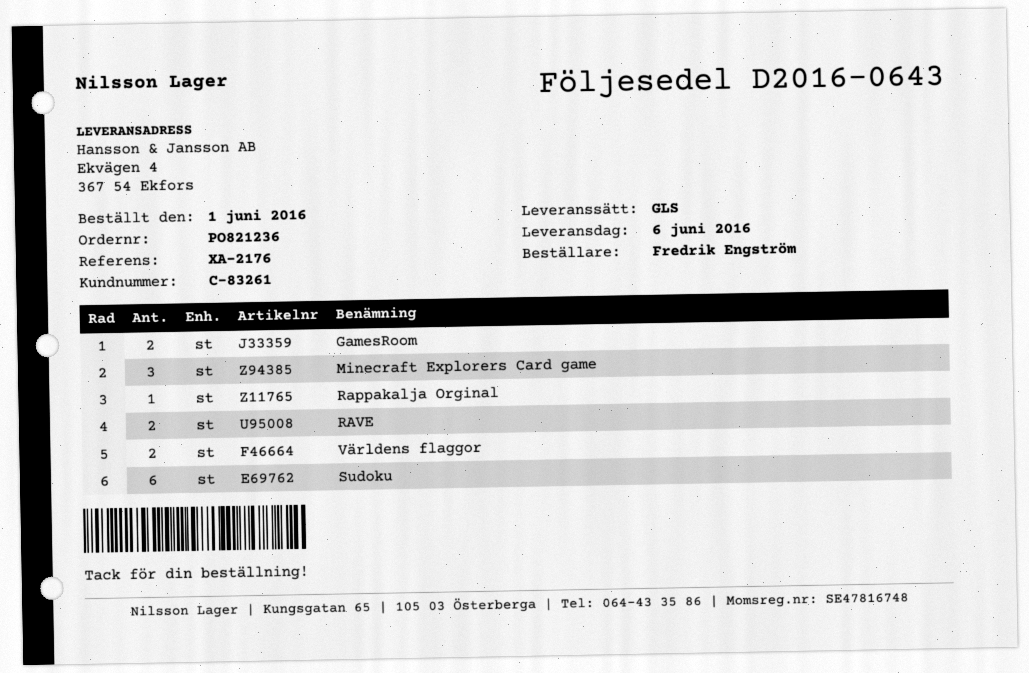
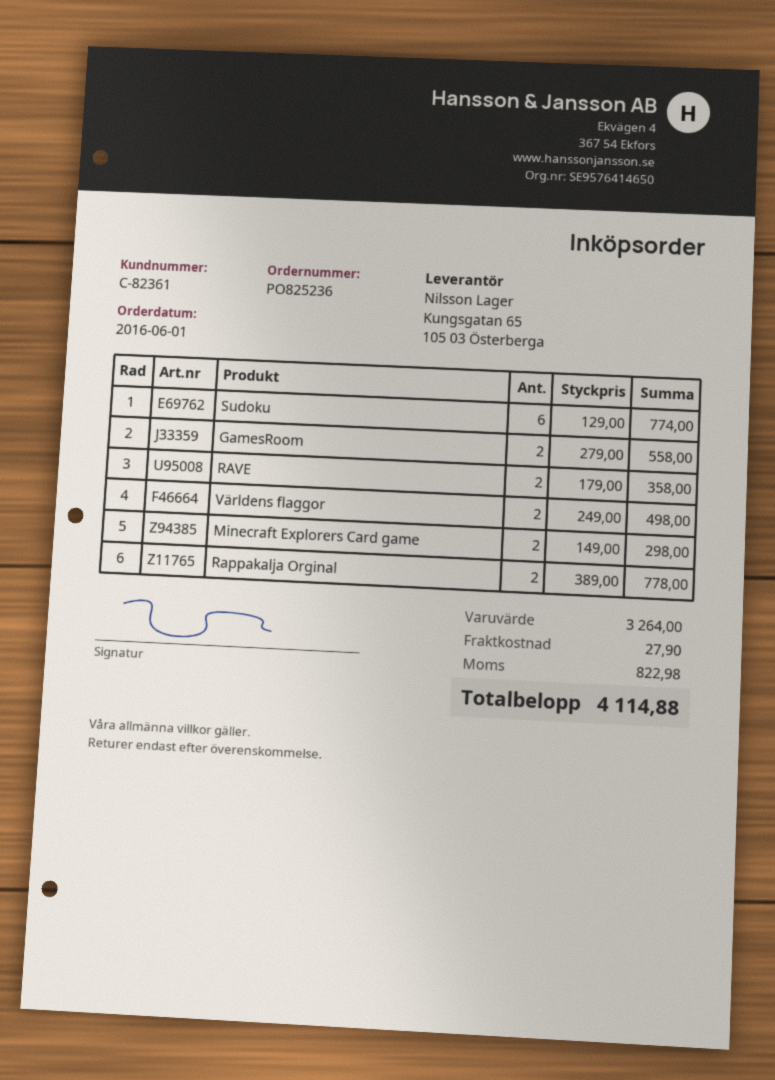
order number: PO821236 -> PO825236
customer number: C-83261 -> C-82361
Minecraft Explorers Card game: 3 -> 2
Rappakalja Orginal: 1 -> 2

